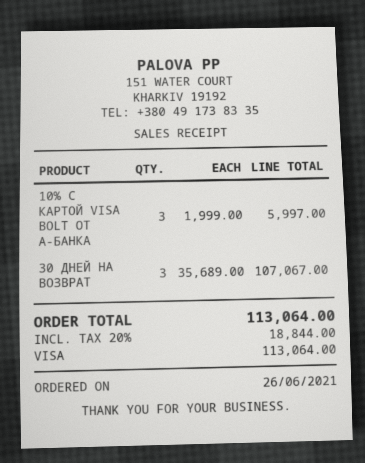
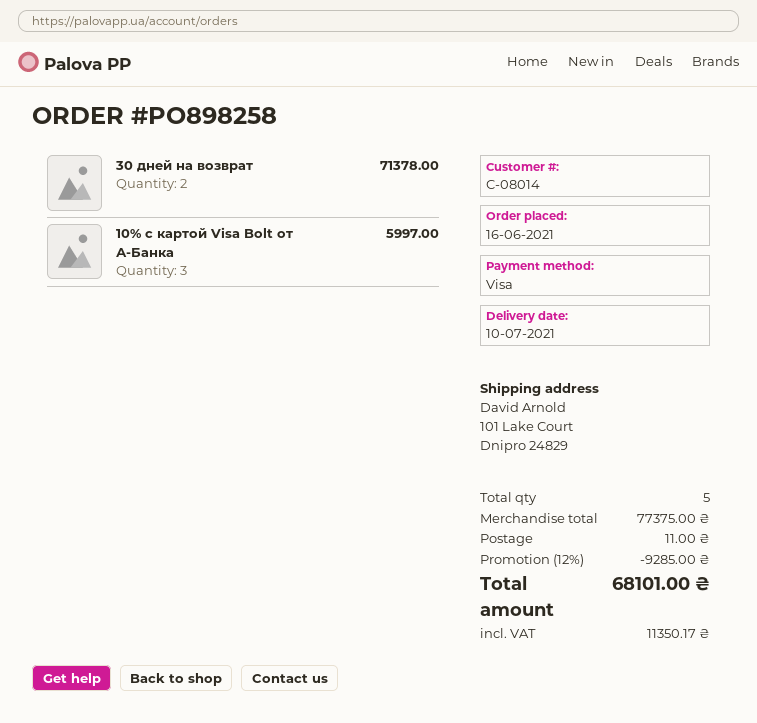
order date: 2021-06-26 -> 2021-06-16
30 ДНЕЙ НА ВОЗВРАТ: 3 for 107067.00 -> 2 for 71378.00
discount: none -> 12% = 9285.00
shipping: none -> 11.00
tax: 18844.00 -> 11350.17
total: 113064.00 -> 68101.00

